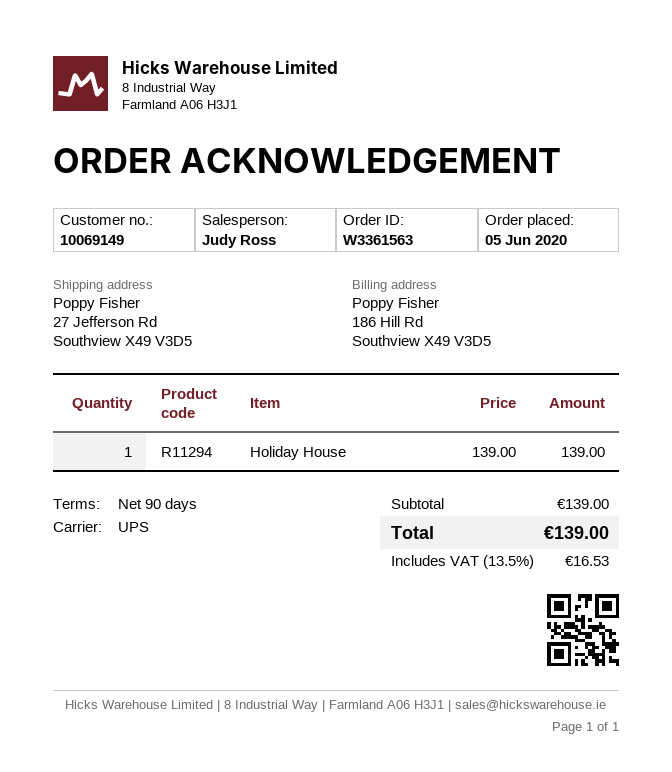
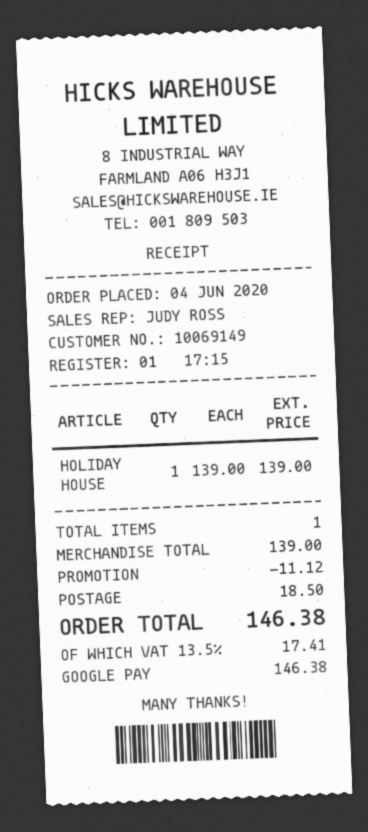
order date: 2020-06-05 -> 2020-06-04
discount: none -> 11.12
shipping: none -> 18.50
tax: 13.5% = 16.53 -> 13.5% = 17.41
total: 139.00 -> 146.38

